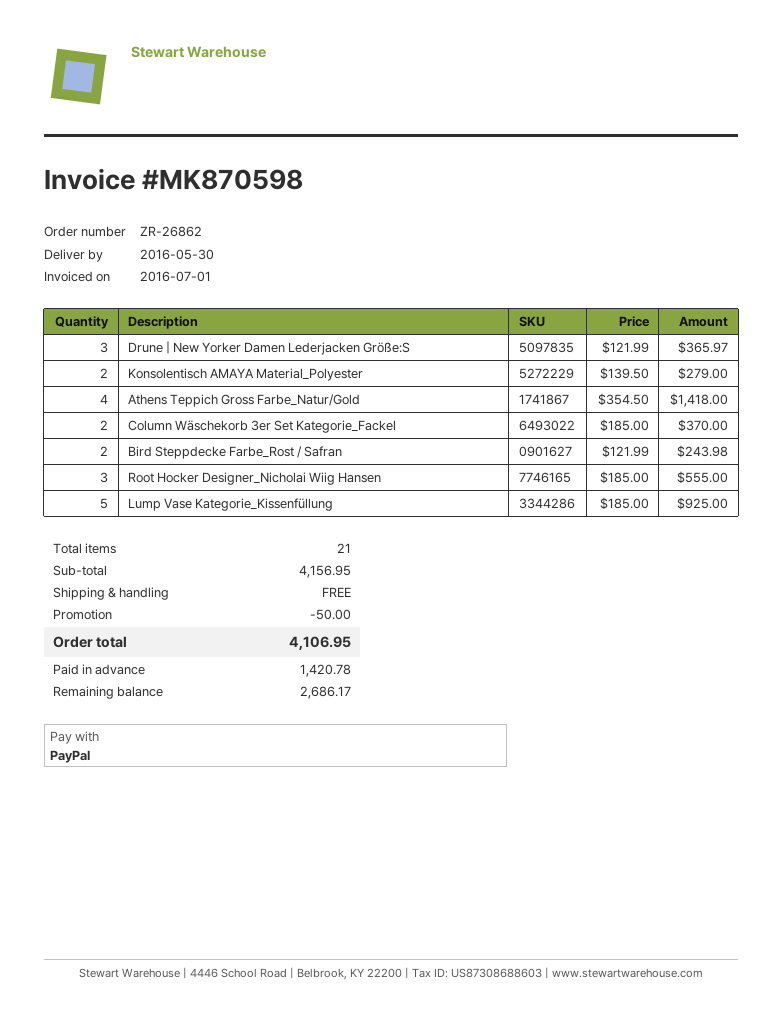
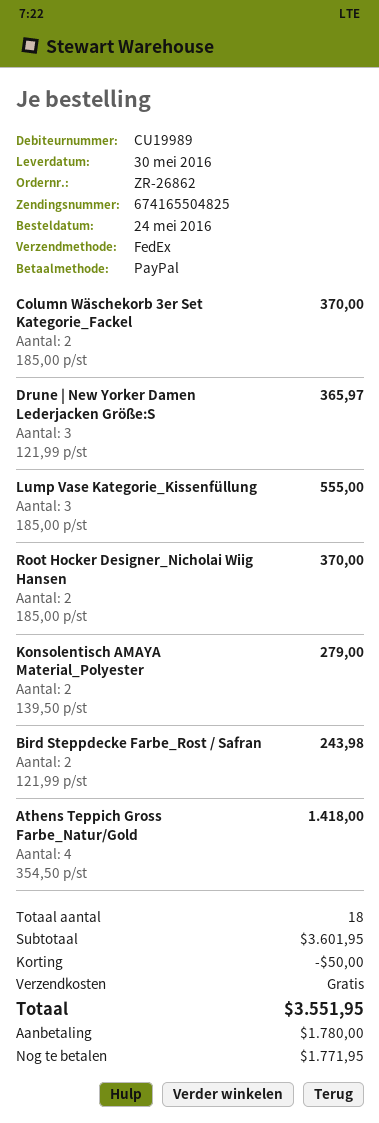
Root Hocker Designer_Nicholai Wiig Hansen: 3 x 185.00 = 555.00 -> 2 x 185.00 = 370.00
Lump Vase Kategorie_Kissenfüllung: 5 x 185.00 = 925.00 -> 3 x 185.00 = 555.00
total quantity: 21 -> 18
subtotal: 4156.95 -> 3601.95
total: 4106.95 -> 3551.95
deposit: 1420.78 -> 1780.00
balance: 2686.17 -> 1771.95

